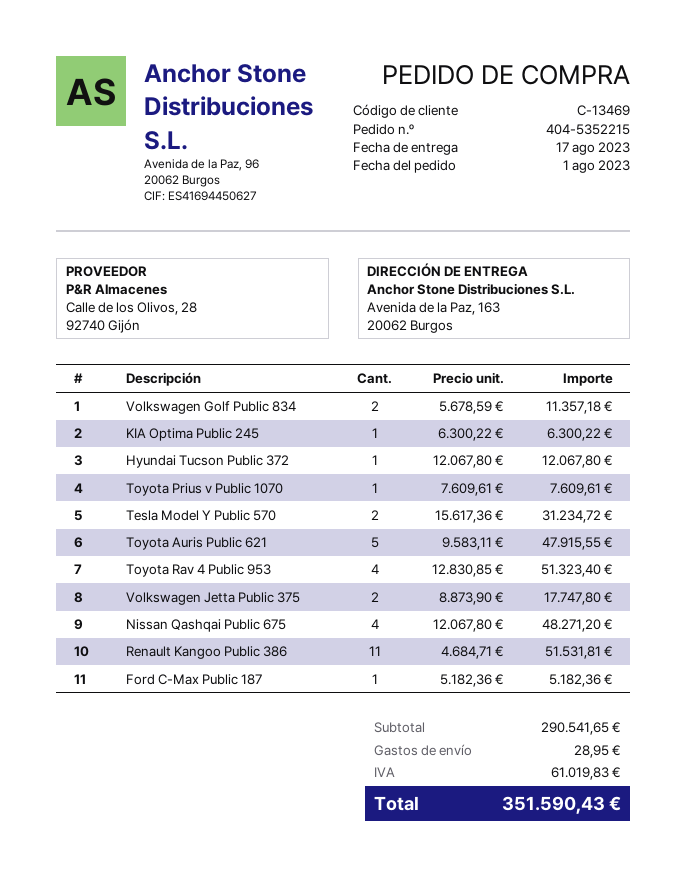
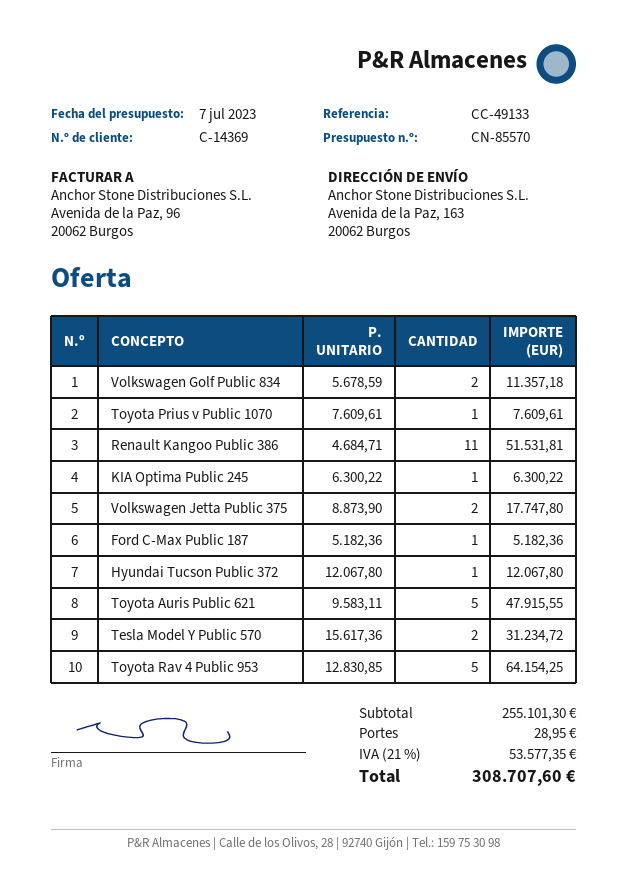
customer number: C-13469 -> C-14369
Toyota Rav 4 Public 953: 4 x 12830.85 = 51323.40 -> 5 x 12830.85 = 64154.25
Nissan Qashqai Public 675: 4 x 12067.80 = 48271.20 -> none
subtotal: 290541.65 -> 255101.30
tax: 61019.83 -> 53577.35
total: 351590.43 -> 308707.60

